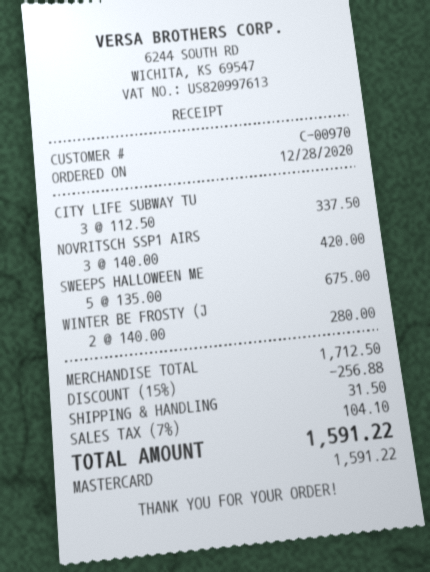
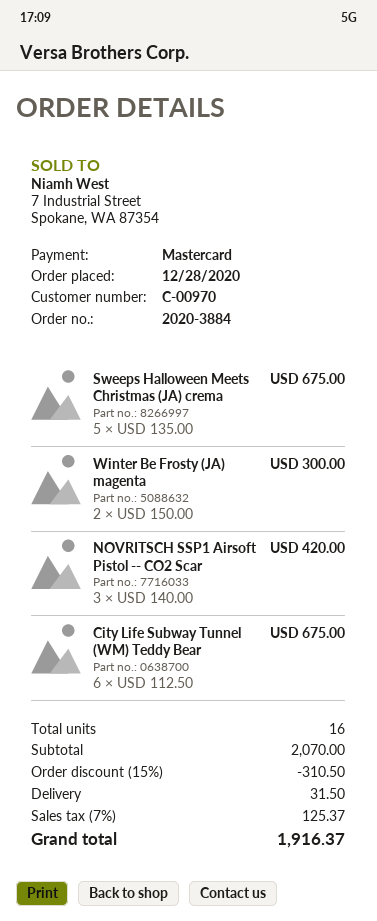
CITY LIFE SUBWAY TU: 3 x 112.50 = 337.50 -> 6 x 112.50 = 675.00
WINTER BE FROSTY (J: 2 x 140.00 = 280.00 -> 2 x 150.00 = 300.00
subtotal: 1712.50 -> 2070.00
discount: 15% = 256.88 -> 15% = 310.50
tax: 7% = 104.10 -> 7% = 125.37
total: 1591.22 -> 1916.37

